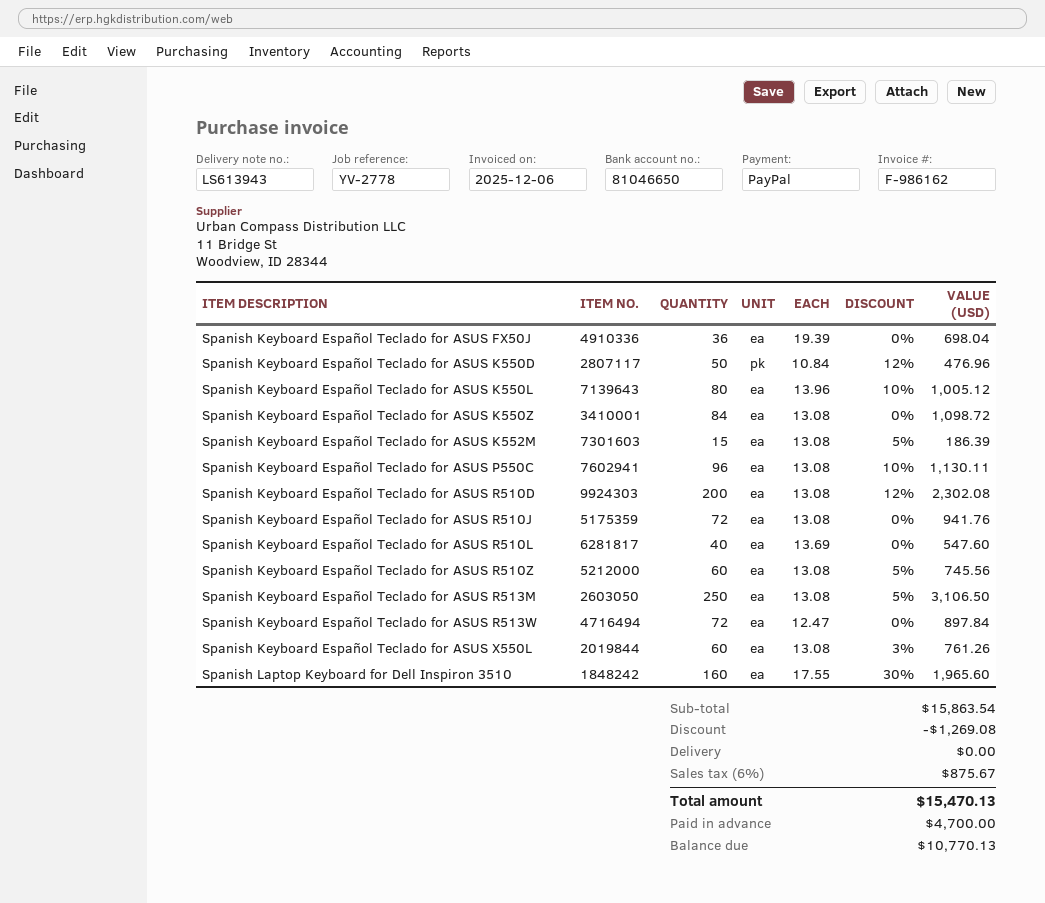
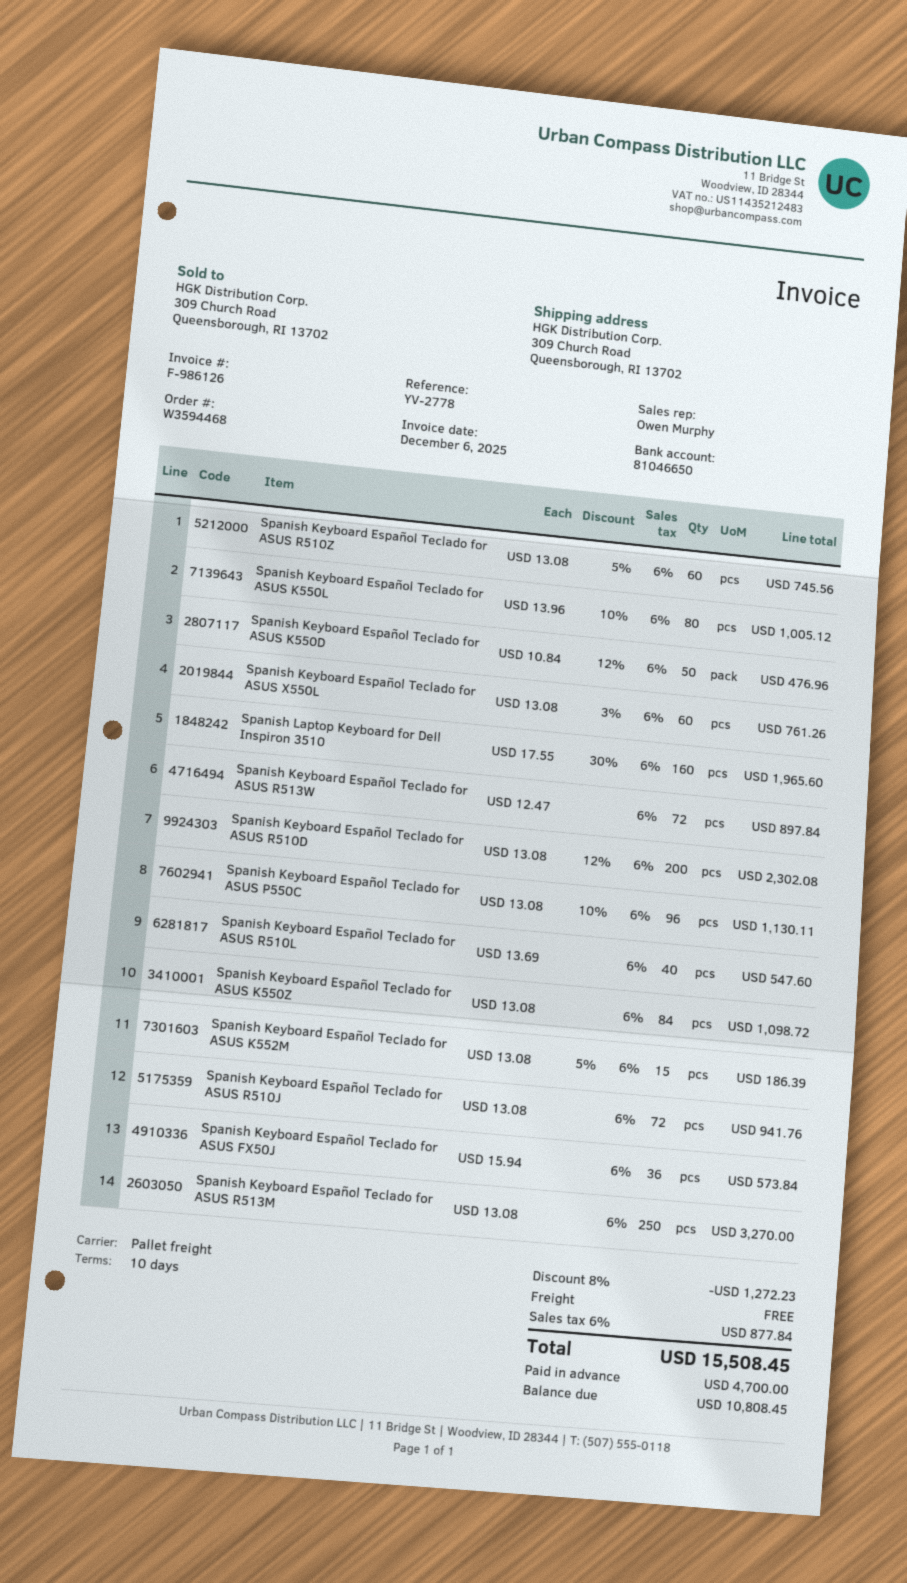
invoice number: F-986162 -> F-986126
Spanish Keyboard Español Teclado for ASUS FX50J: 36 x 19.39 = 698.04 -> 36 x 15.94 = 573.84
Spanish Keyboard Español Teclado for ASUS R513M: 250 x 13.08 - 5% = 3106.50 -> 250 x 13.08 = 3270.00
discount: 1269.08 -> 1272.23
tax: 6% = 875.67 -> 6% = 877.84
total: 15470.13 -> 15508.45
balance: 10770.13 -> 10808.45

